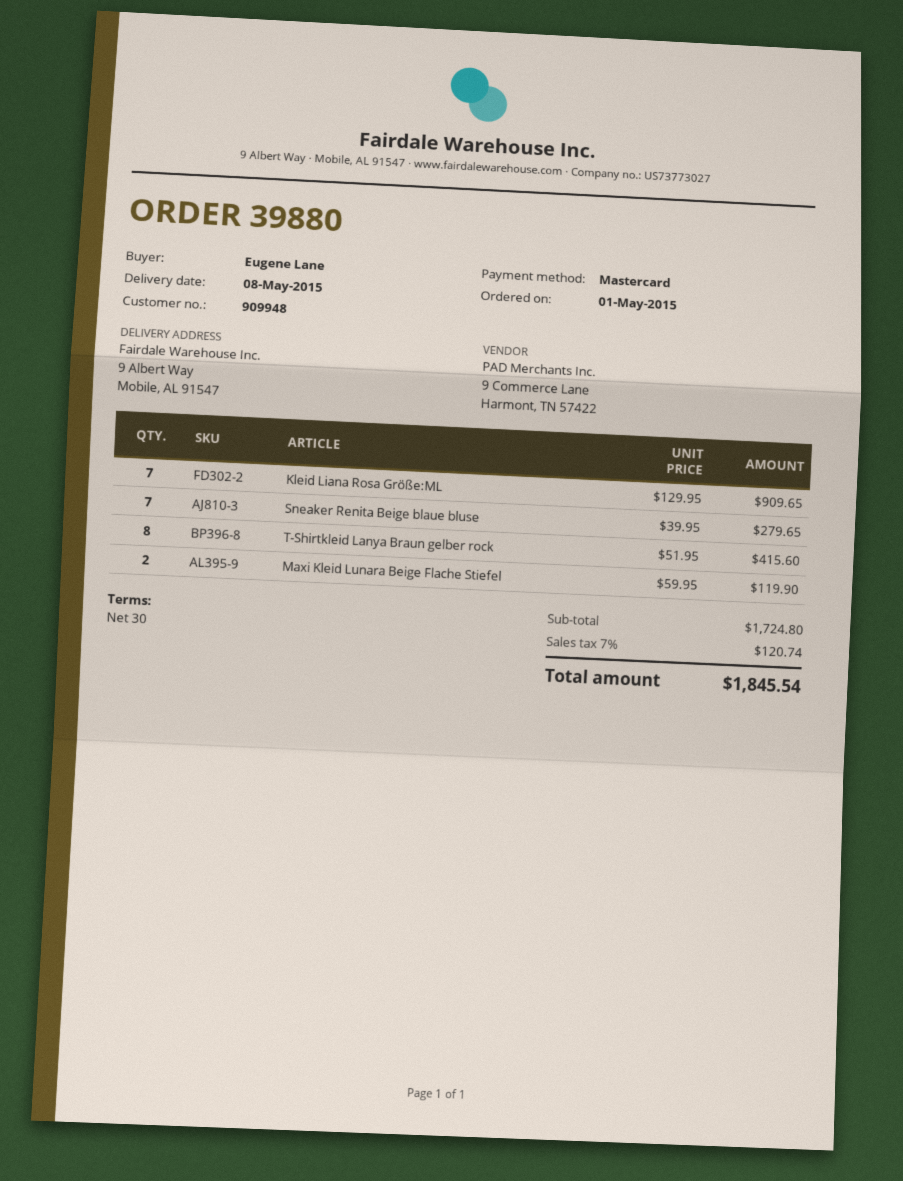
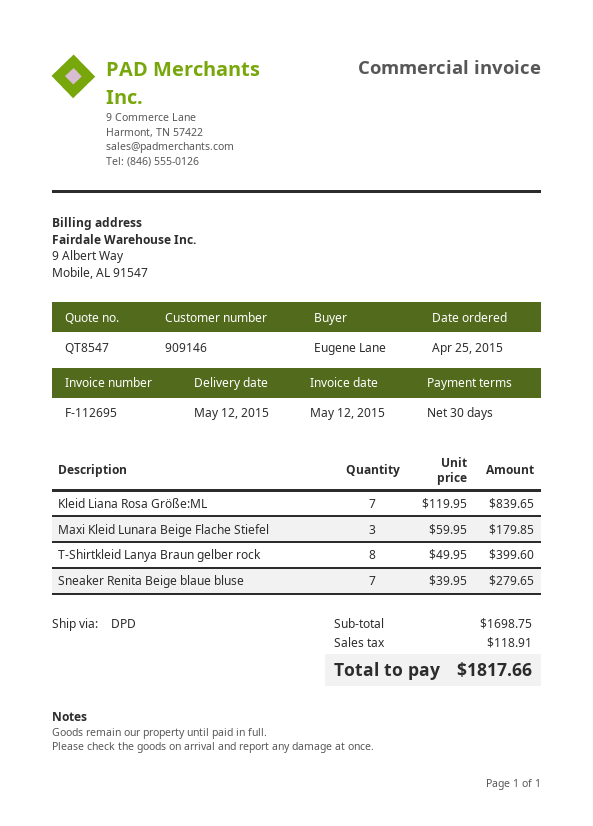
order date: 2015-05-01 -> 2015-04-25
delivery date: 2015-05-08 -> 2015-05-12
customer number: 909948 -> 909146
Kleid Liana Rosa Größe:ML: 7 x 129.95 = 909.65 -> 7 x 119.95 = 839.65
T-Shirtkleid Lanya Braun gelber rock: 8 x 51.95 = 415.60 -> 8 x 49.95 = 399.60
Maxi Kleid Lunara Beige Flache Stiefel: 2 x 59.95 = 119.90 -> 3 x 59.95 = 179.85
subtotal: 1724.80 -> 1698.75
tax: 120.74 -> 118.91
total: 1845.54 -> 1817.66

